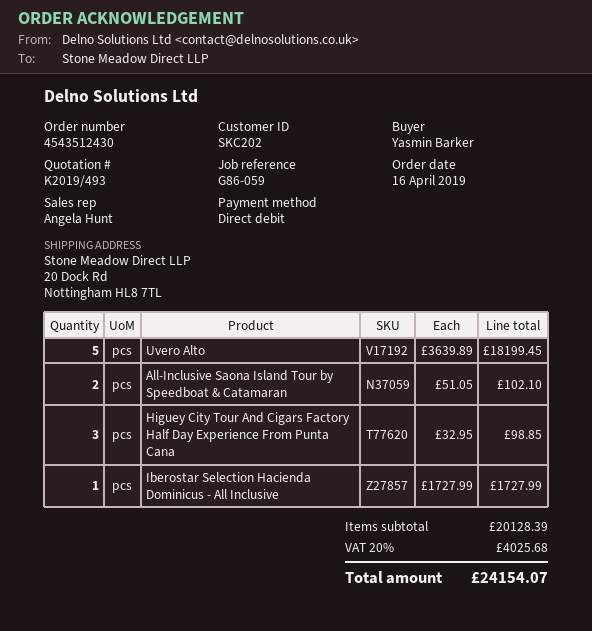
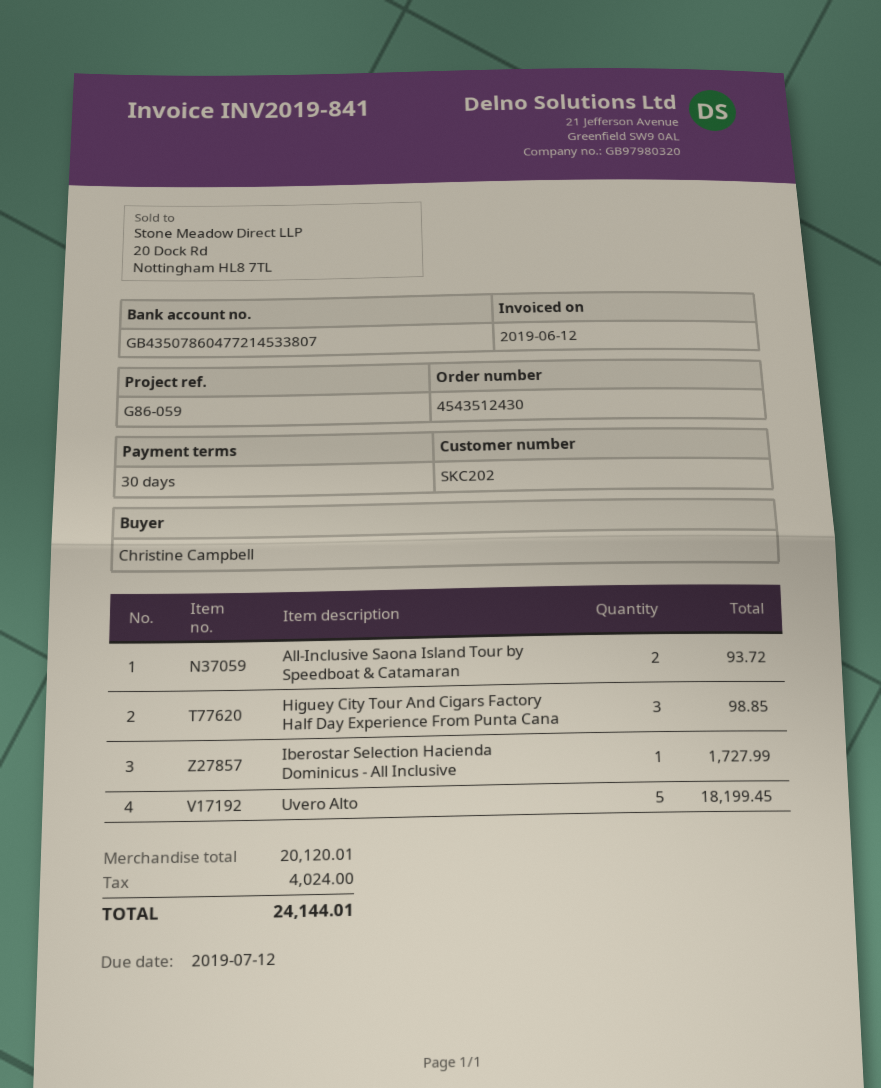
ordered by: Yasmin Barker -> Christine Campbell
All-Inclusive Saona Island Tour by Speedboat & Catamaran: 2 for 102.10 -> 2 for 93.72
subtotal: 20128.39 -> 20120.01
tax: 4025.68 -> 4024.00
total: 24154.07 -> 24144.01

